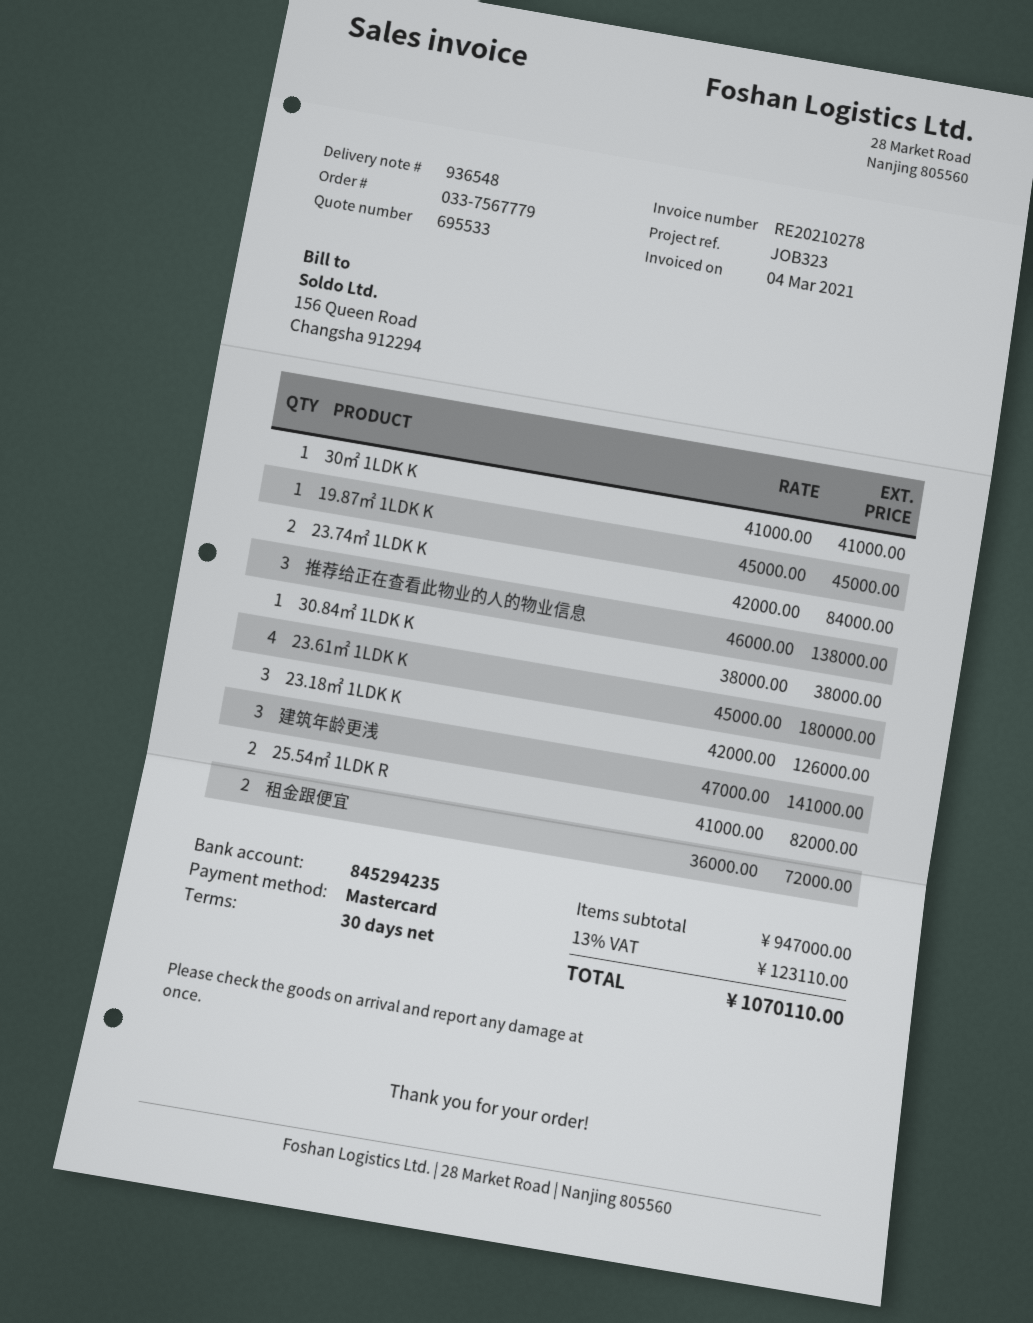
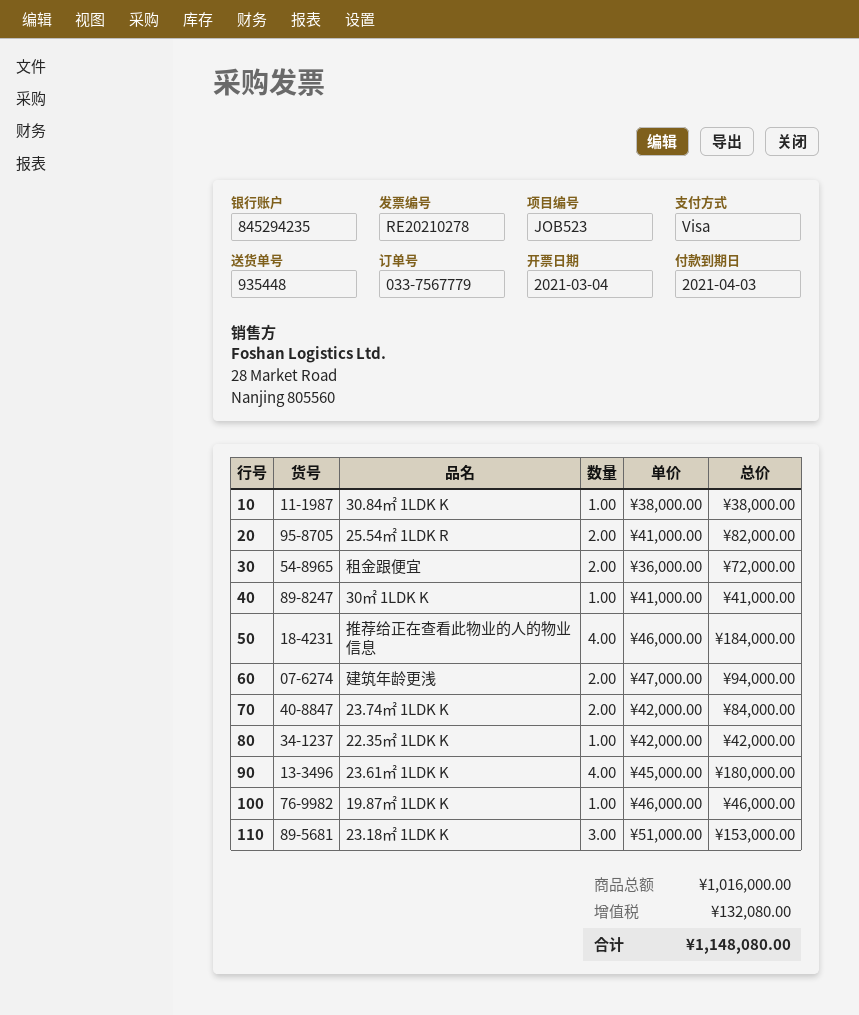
delivery note number: 936548 -> 935448
reference: JOB323 -> JOB523
payment method: Mastercard -> Visa
19.87㎡ 1LDK K: 1 x 45000.00 = 45000.00 -> 1 x 46000.00 = 46000.00
推荐给正在查看此物业的人的物业信息: 3 x 46000.00 = 138000.00 -> 4 x 46000.00 = 184000.00
23.18㎡ 1LDK K: 3 x 42000.00 = 126000.00 -> 3 x 51000.00 = 153000.00
建筑年龄更浅: 3 x 47000.00 = 141000.00 -> 2 x 47000.00 = 94000.00
22.35㎡ 1LDK K: none -> 1 x 42000.00 = 42000.00
subtotal: 947000.00 -> 1016000.00
tax: 123110.00 -> 132080.00
total: 1070110.00 -> 1148080.00

